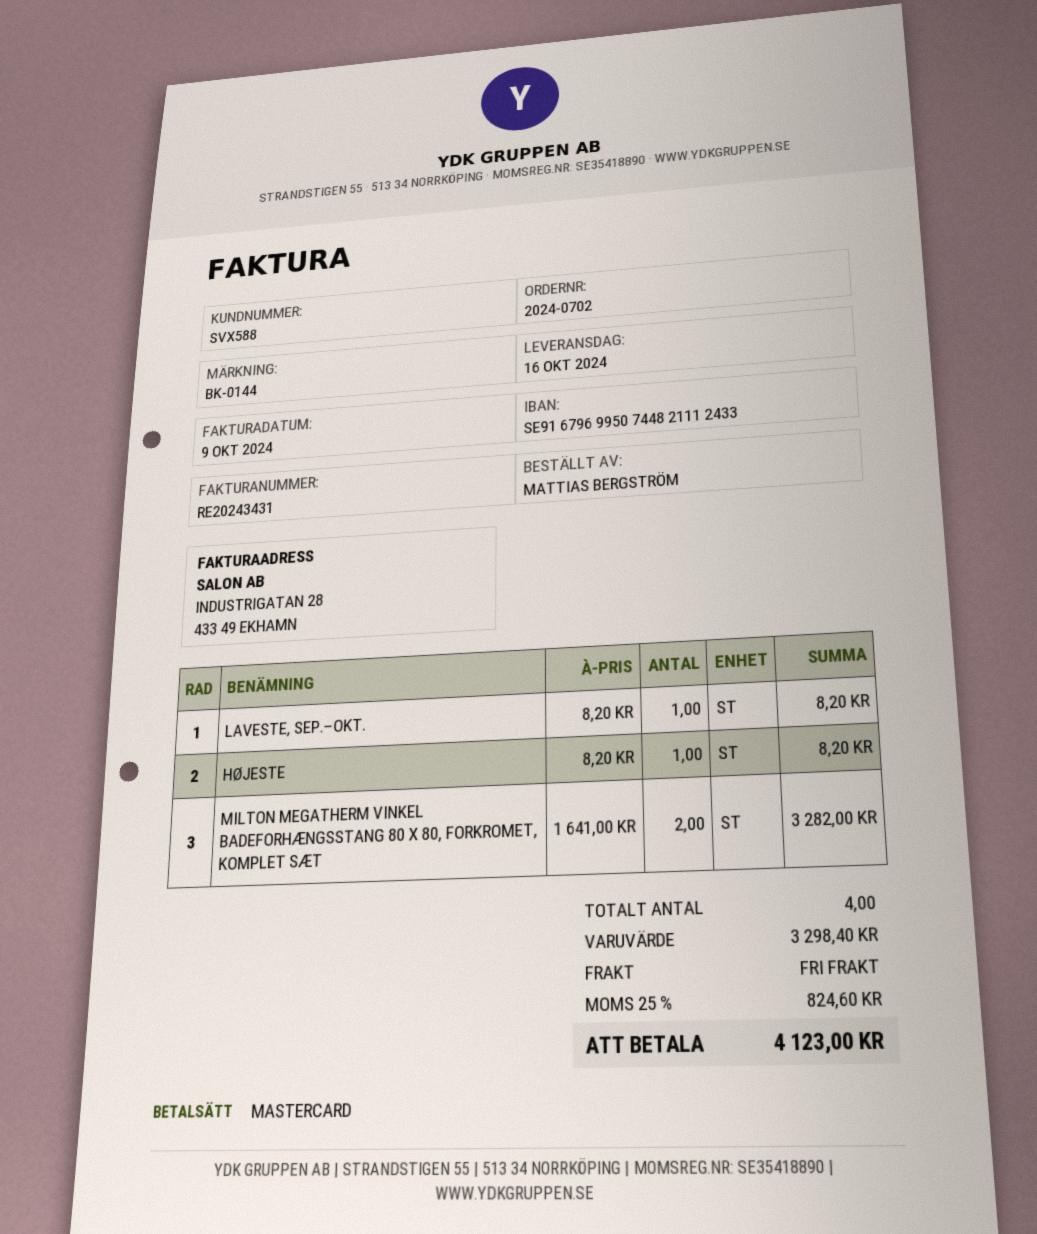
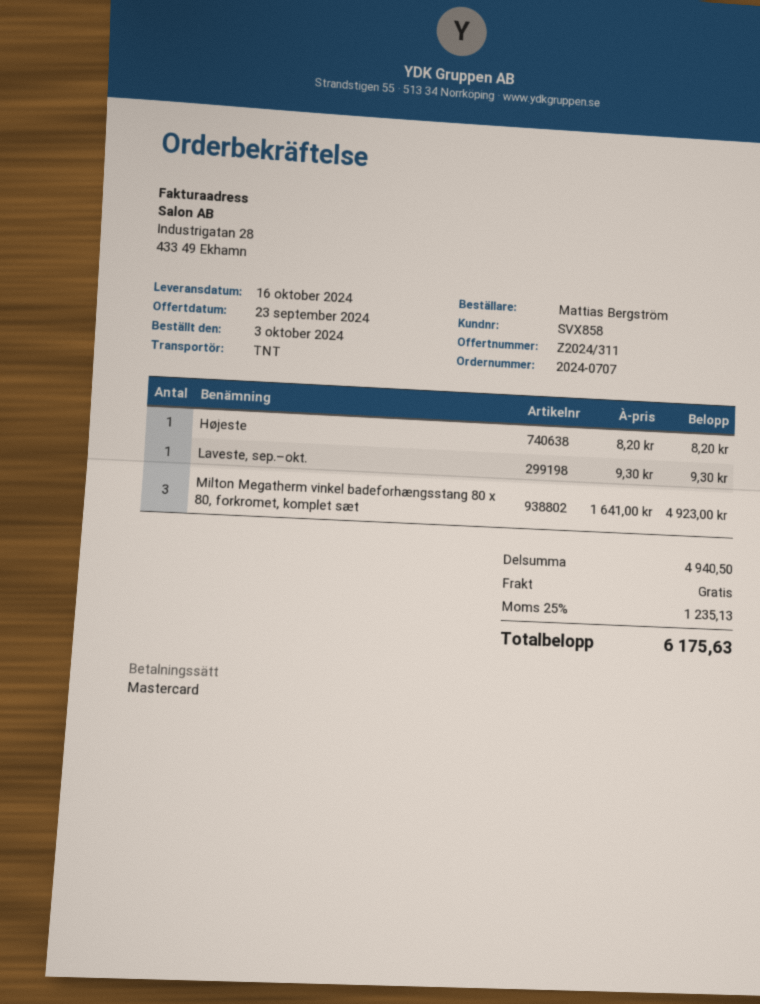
order number: 2024-0702 -> 2024-0707
customer number: SVX588 -> SVX858
LAVESTE, SEP.–OKT.: 1 x 8.20 = 8.20 -> 1 x 9.30 = 9.30
MILTON MEGATHERM VINKEL BADEFORHÆNGSSTANG 80 X 80, FORKROMET, KOMPLET SÆT: 2 x 1641.00 = 3282.00 -> 3 x 1641.00 = 4923.00
subtotal: 3298.40 -> 4940.50
tax: 25% = 824.60 -> 25% = 1235.13
total: 4123.00 -> 6175.63

